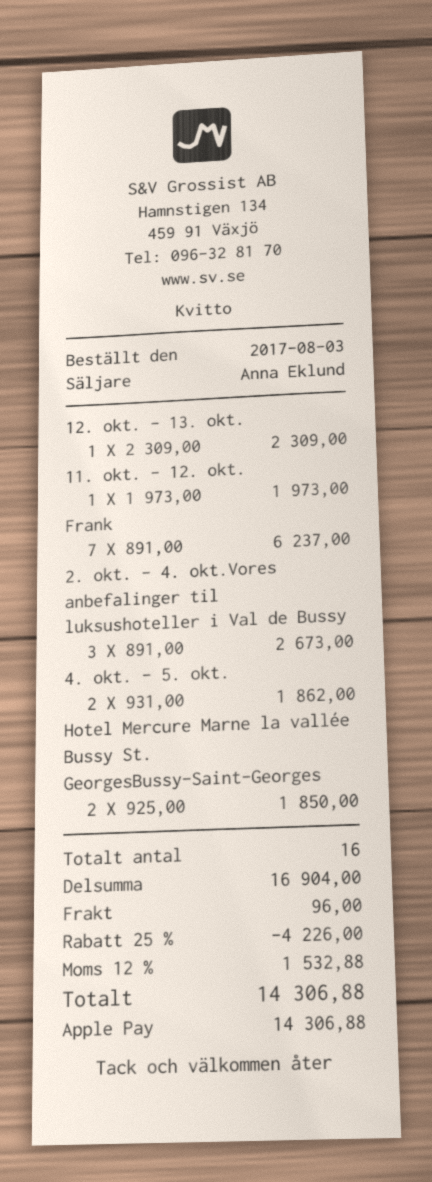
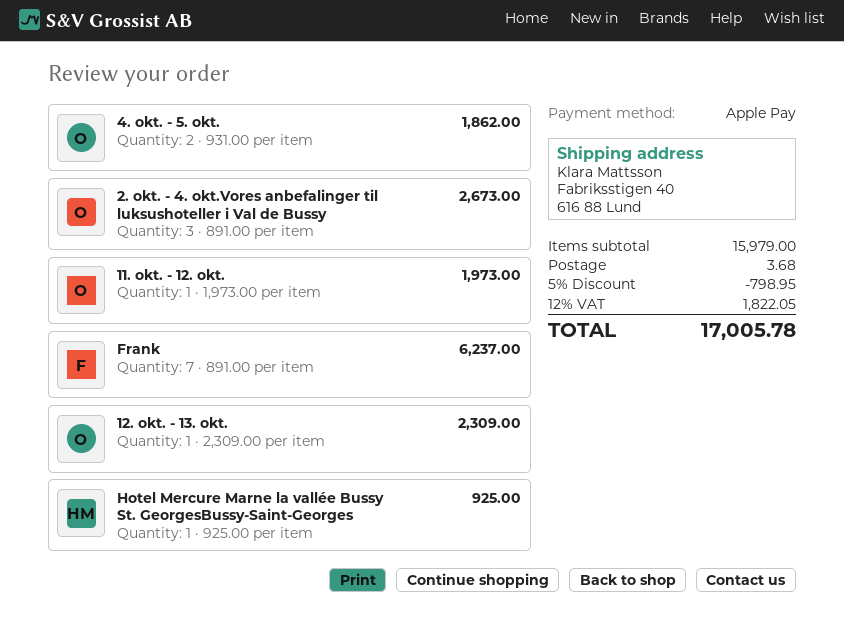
Hotel Mercure Marne la vallée Bussy St. GeorgesBussy-Saint-Georges: 2 x 925.00 = 1850.00 -> 1 x 925.00 = 925.00
subtotal: 16904.00 -> 15979.00
discount: 25% = 4226.00 -> 5% = 798.95
shipping: 96.00 -> 3.68
tax: 12% = 1532.88 -> 12% = 1822.05
total: 14306.88 -> 17005.78

